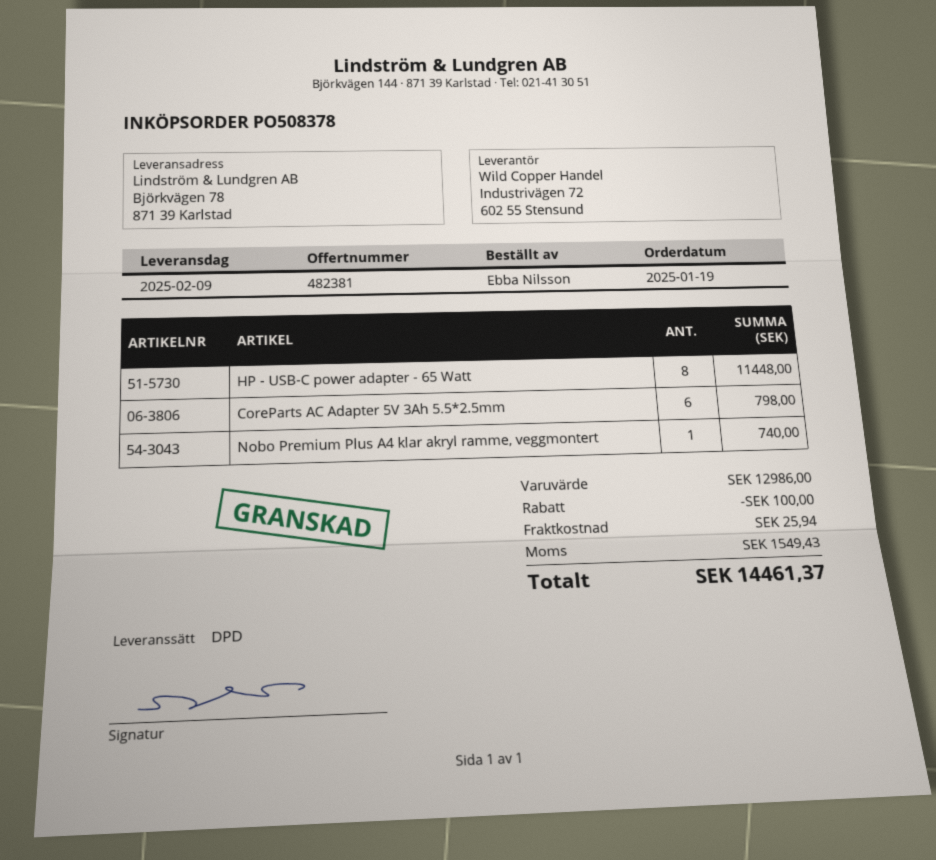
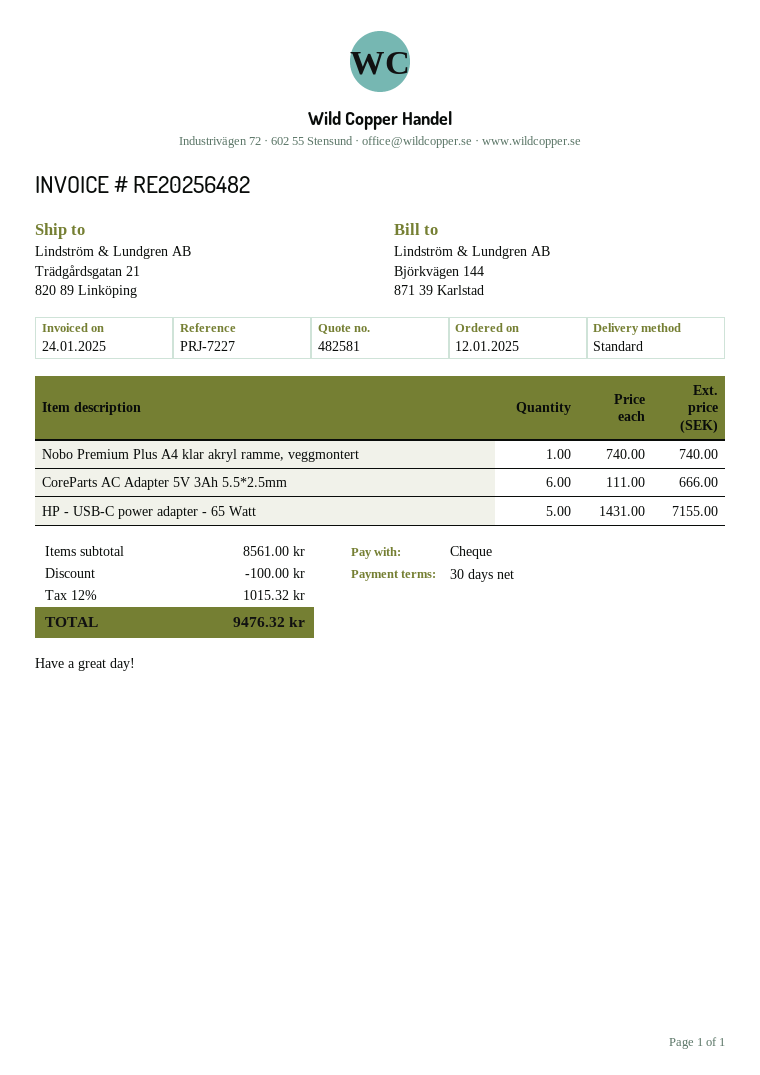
quote number: 482381 -> 482581
order date: 2025-01-19 -> 2025-01-12
shipping method: DPD -> standard
ship to: Björkvägen 78, 871 39 Karlstad -> Trädgårdsgatan 21, 820 89 Linköping
HP - USB-C power adapter - 65 Watt: 8 for 11448.00 -> 5 for 7155.00
CoreParts AC Adapter 5V 3Ah 5.5*2.5mm: 6 for 798.00 -> 6 for 666.00
subtotal: 12986.00 -> 8561.00
shipping: 25.94 -> none
tax: 1549.43 -> 1015.32
total: 14461.37 -> 9476.32

